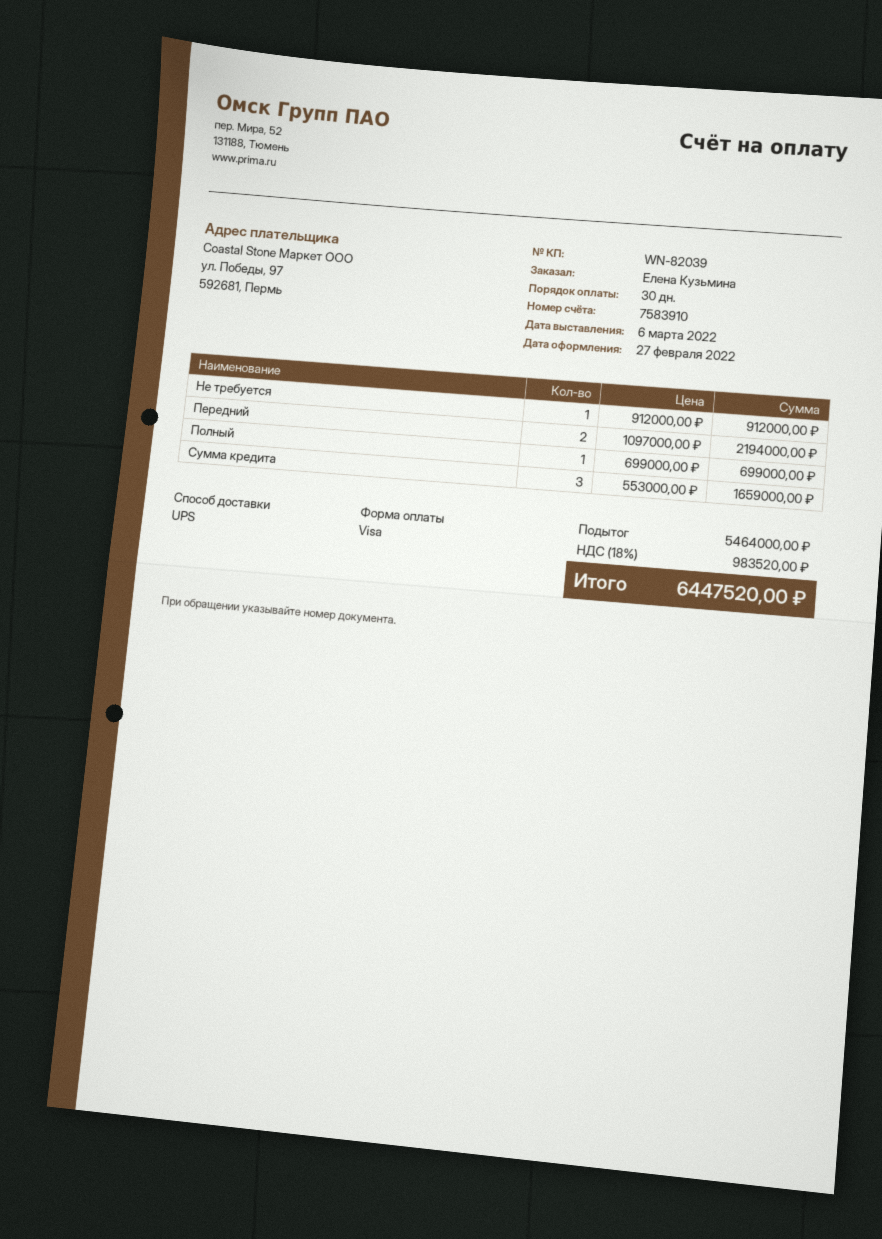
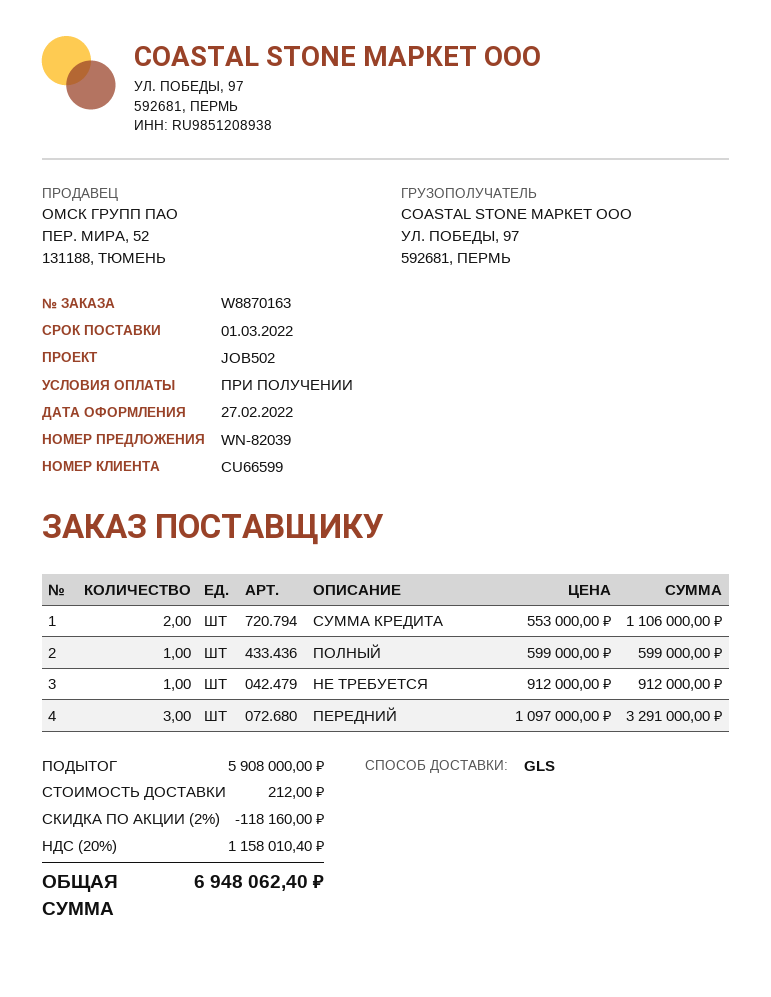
payment terms: 30 days -> on receipt
shipping method: UPS -> GLS
Передний: 2 x 1097000.00 = 2194000.00 -> 3 x 1097000.00 = 3291000.00
Полный: 1 x 699000.00 = 699000.00 -> 1 x 599000.00 = 599000.00
Сумма кредита: 3 x 553000.00 = 1659000.00 -> 2 x 553000.00 = 1106000.00
subtotal: 5464000.00 -> 5908000.00
discount: none -> 2% = 118160.00
shipping: none -> 212.00
tax: 18% = 983520.00 -> 20% = 1158010.40
total: 6447520.00 -> 6948062.40

